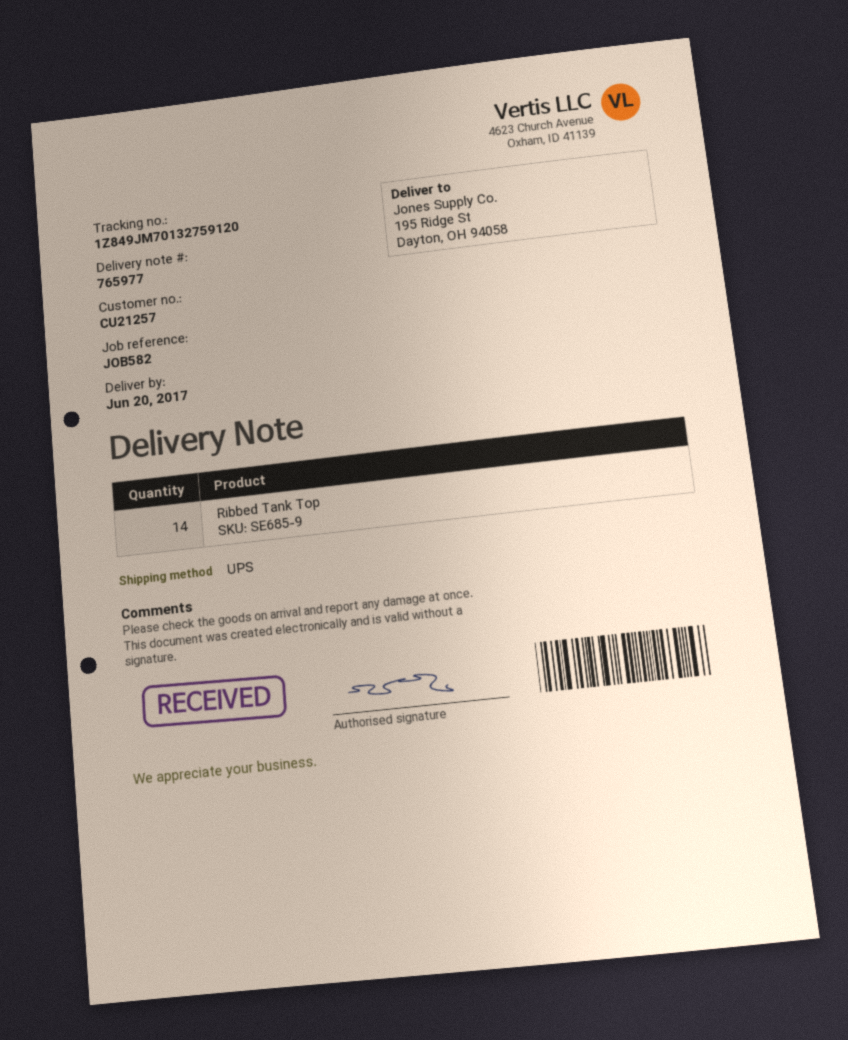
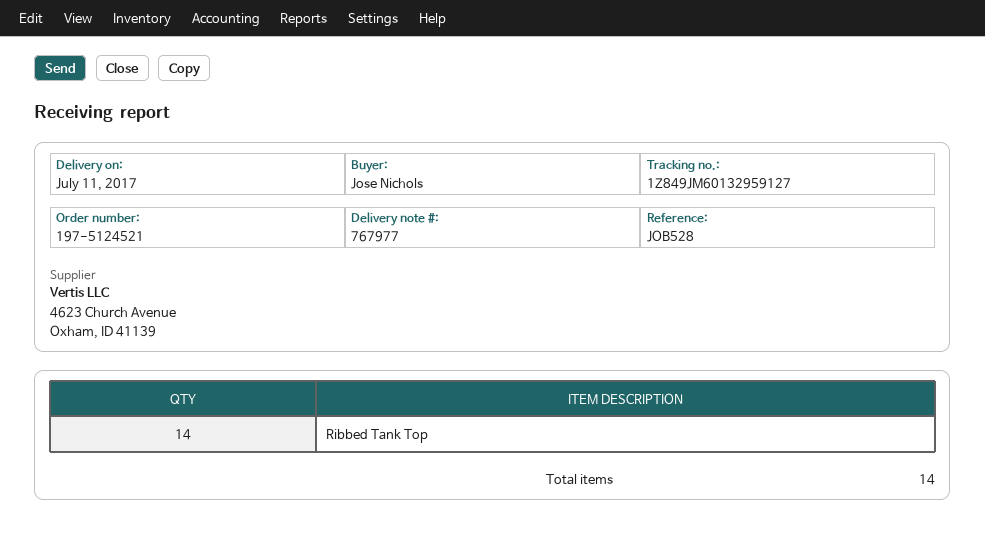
delivery note number: 765977 -> 767977
delivery date: 2017-06-20 -> 2017-07-11
reference: JOB582 -> JOB528
tracking number: 1Z849JM70132759120 -> 1Z849JM60132959127

